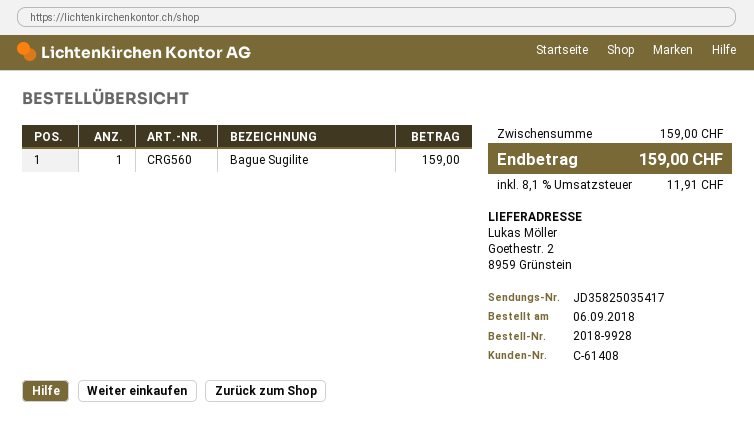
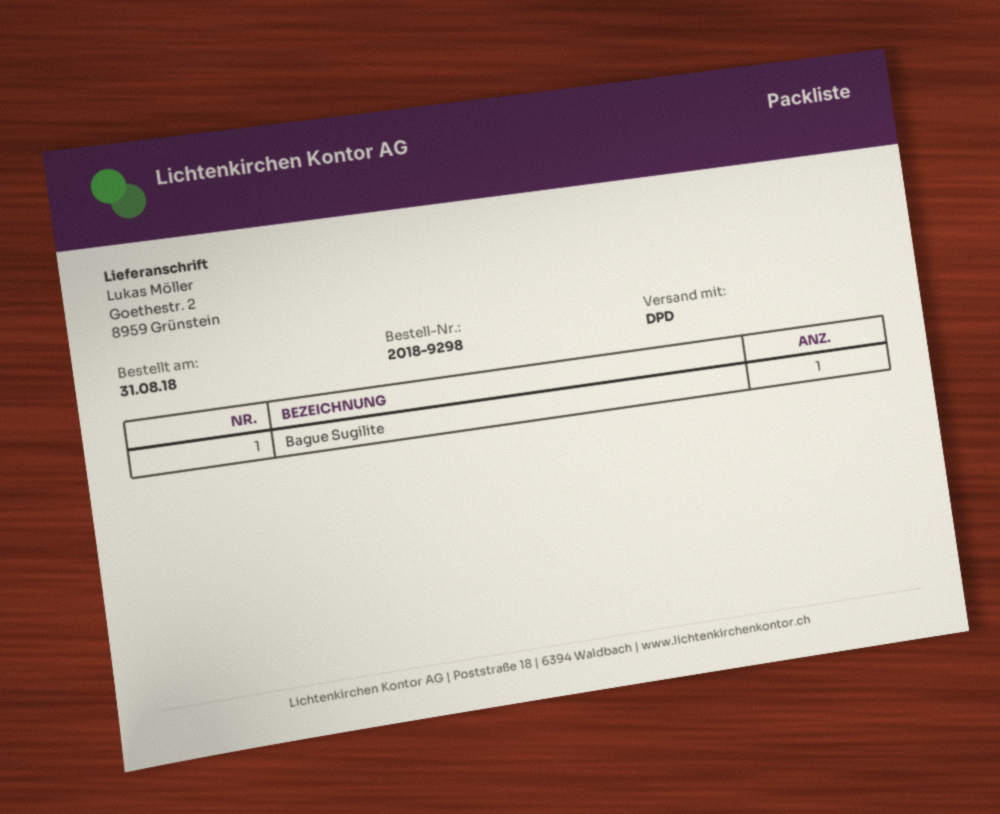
order number: 2018-9928 -> 2018-9298
order date: 2018-09-06 -> 2018-08-31

